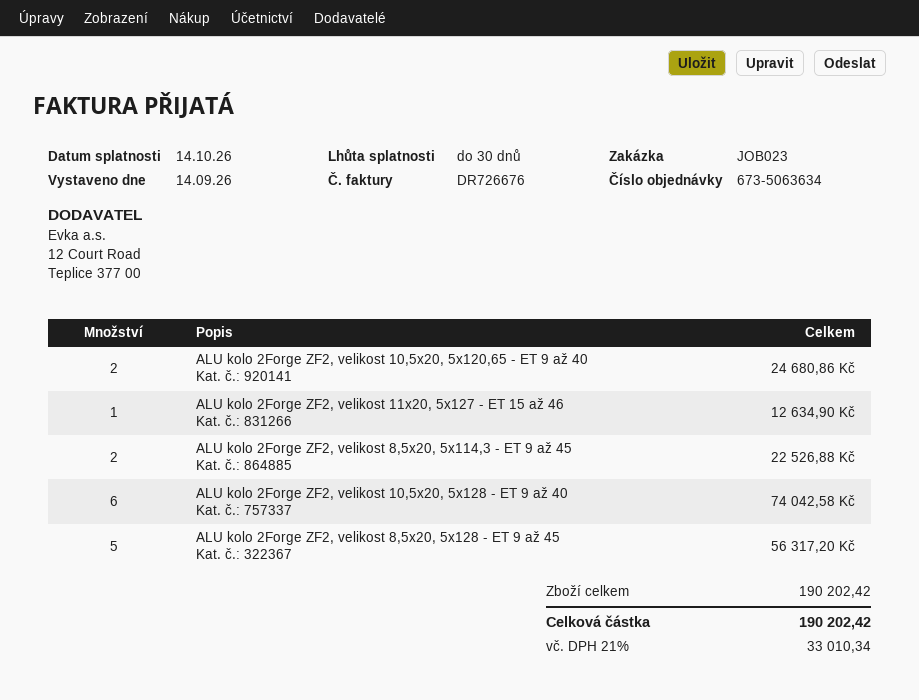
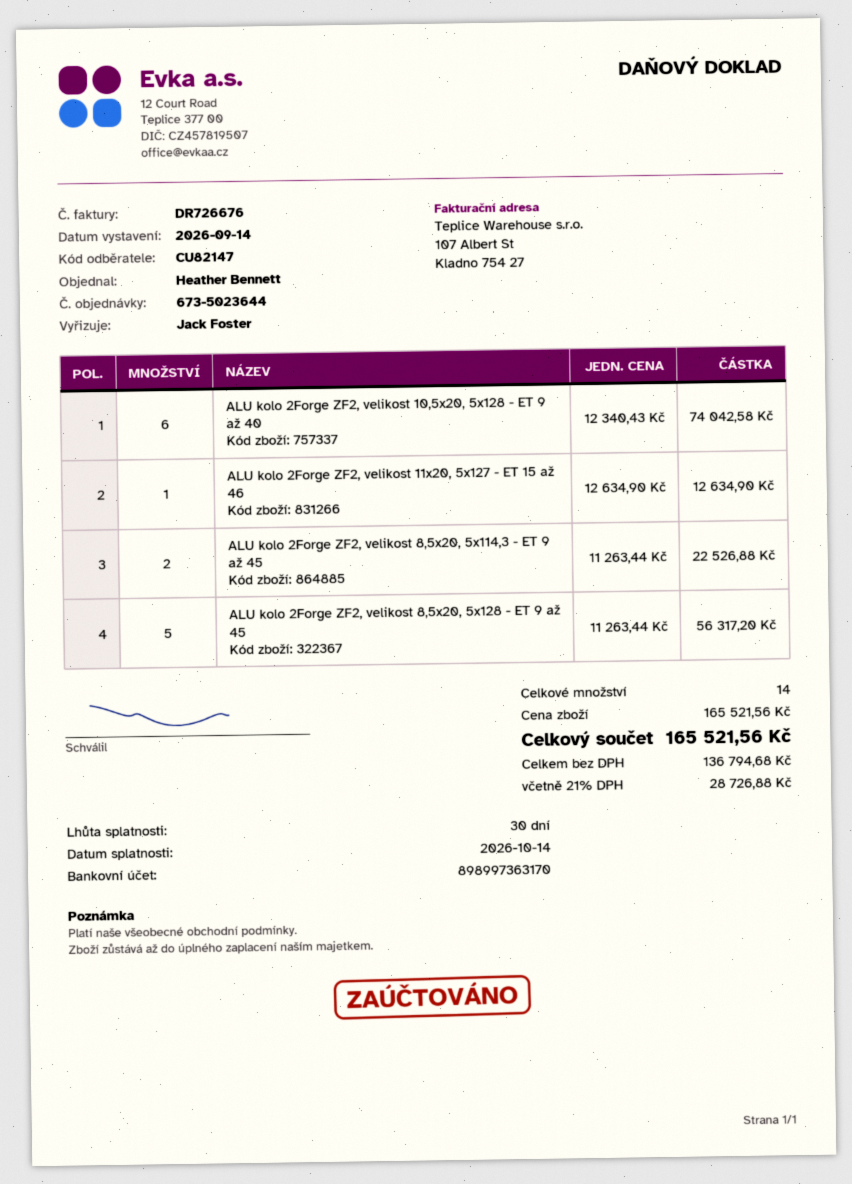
order number: 673-5063634 -> 673-5023644
ALU kolo 2Forge ZF2, velikost 10,5x20, 5x120,65 - ET 9 až 40: 2 for 24680.86 -> none
subtotal: 190202.42 -> 165521.56
tax: 21% = 33010.34 -> 21% = 28726.88
total: 190202.42 -> 165521.56

